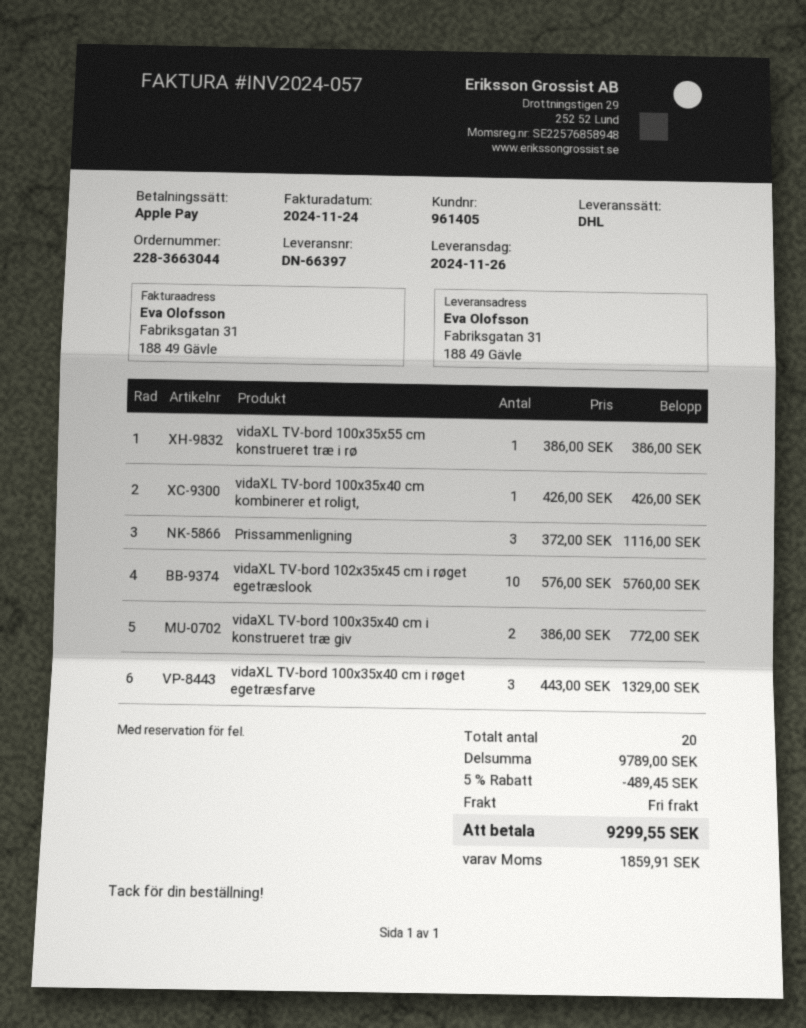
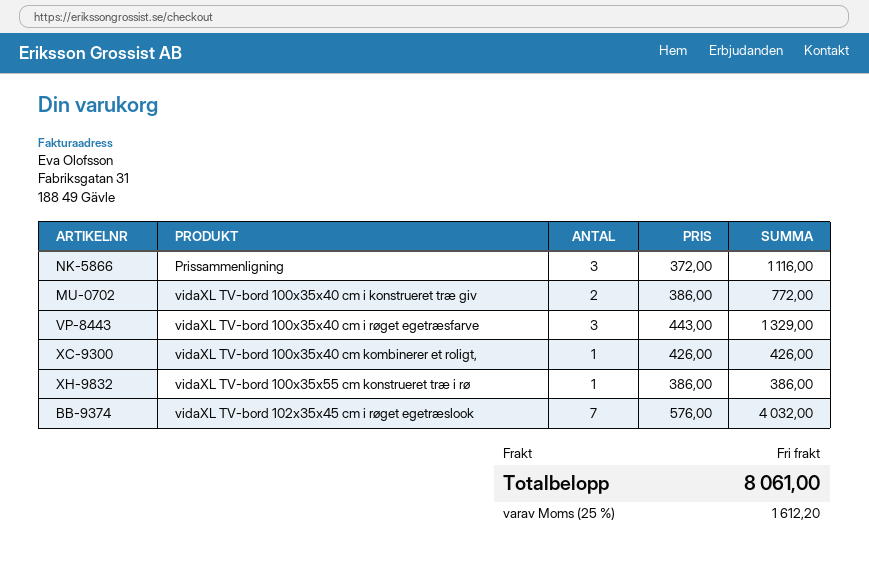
vidaXL TV-bord 102x35x45 cm i røget egetræslook: 10 x 576.00 = 5760.00 -> 7 x 576.00 = 4032.00
discount: 5% = 489.45 -> none
tax: 1859.91 -> 1612.20
total: 9299.55 -> 8061.00

